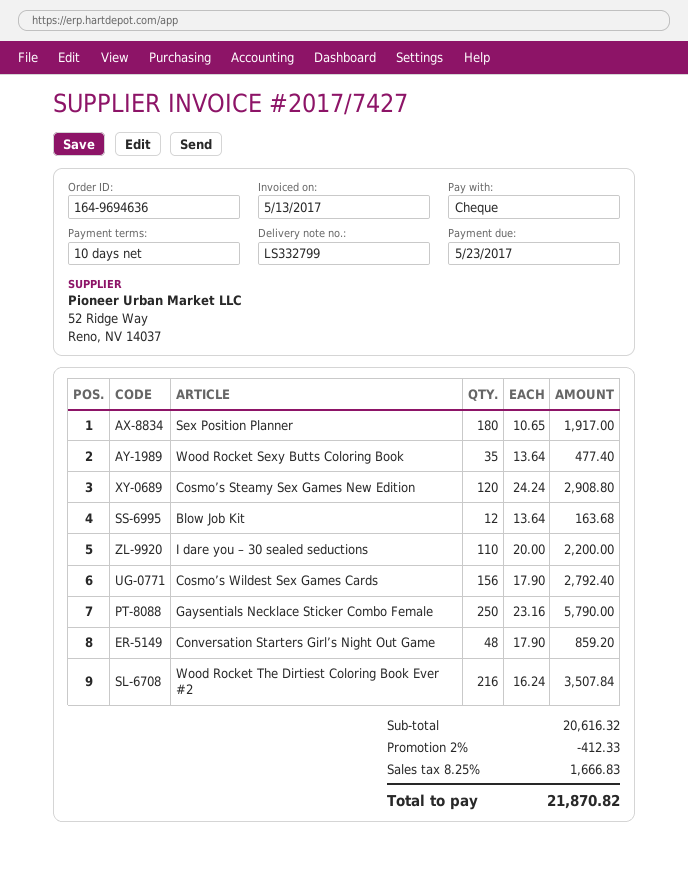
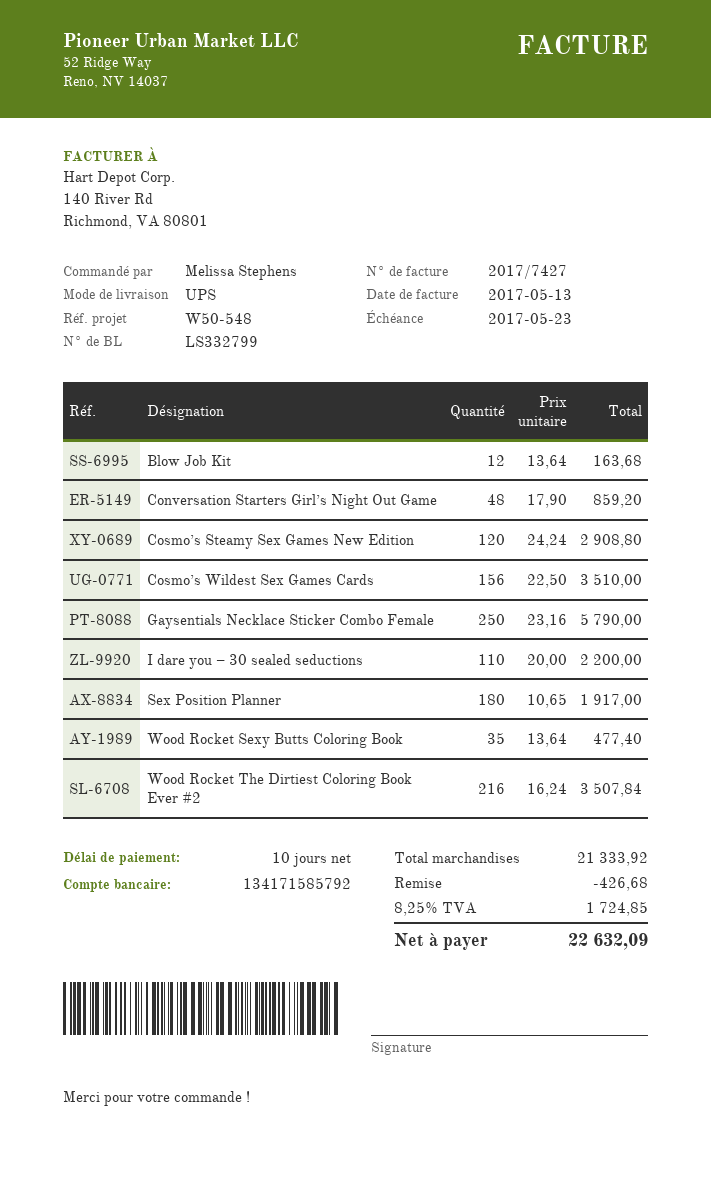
Cosmo’s Wildest Sex Games Cards: 156 x 17.90 = 2792.40 -> 156 x 22.50 = 3510.00
subtotal: 20616.32 -> 21333.92
discount: 412.33 -> 426.68
tax: 8.25% = 1666.83 -> 8.25% = 1724.85
total: 21870.82 -> 22632.09

